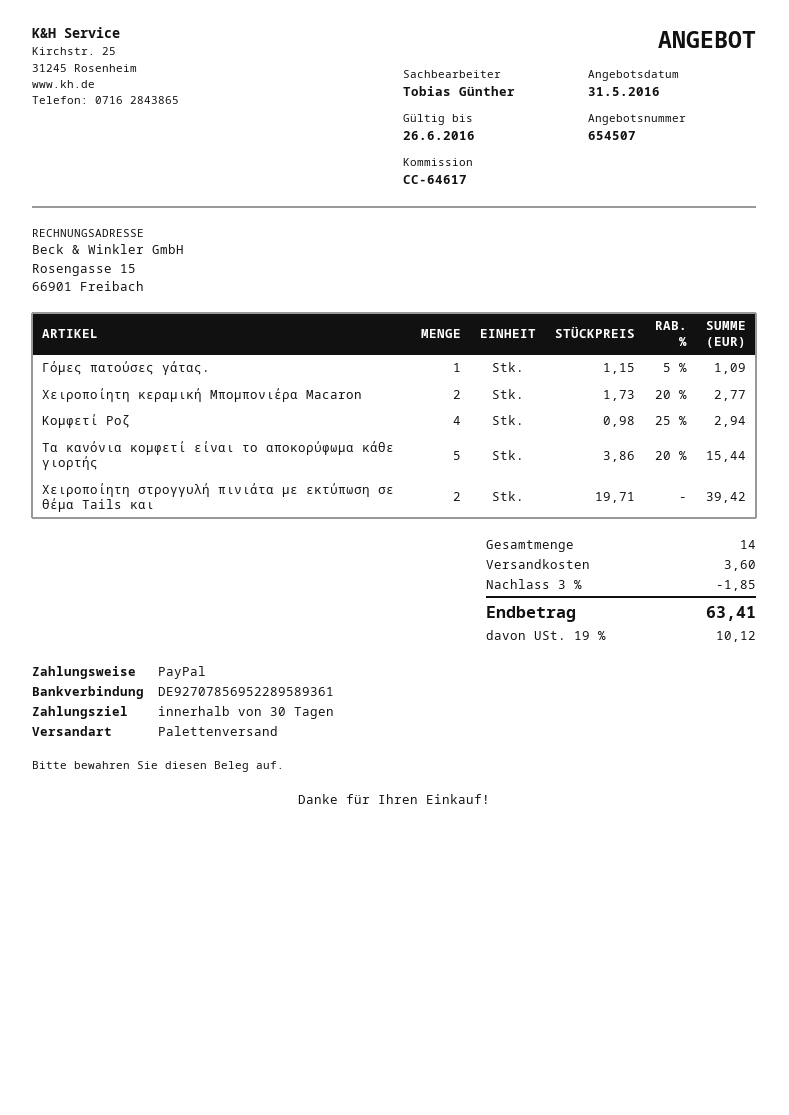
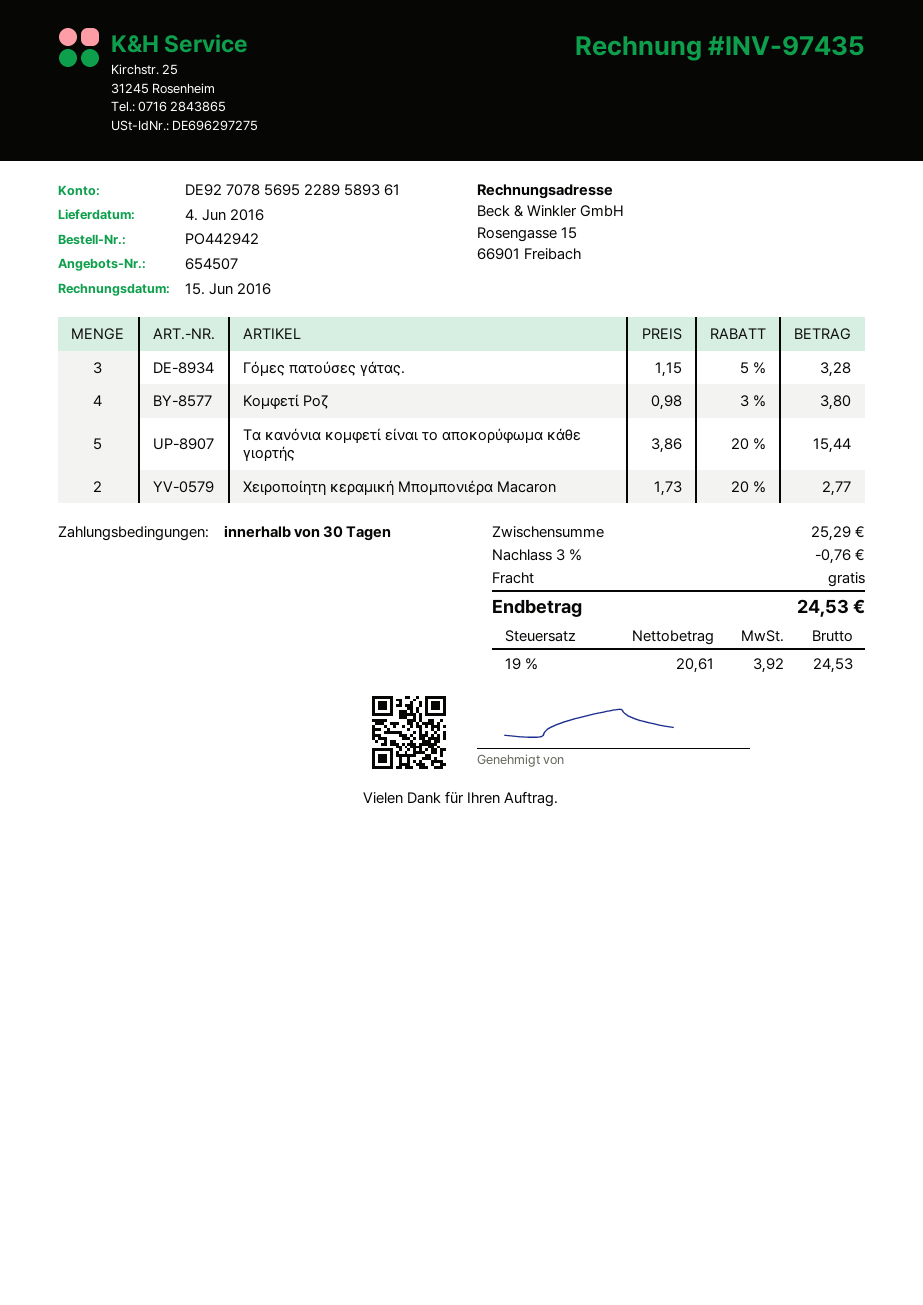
Γόμες πατούσες γάτας.: 1 x 1.15 - 5% = 1.09 -> 3 x 1.15 - 5% = 3.28
Κομφετί Ροζ: 4 x 0.98 - 25% = 2.94 -> 4 x 0.98 - 3% = 3.80
Χειροποίητη στρογγυλή πινιάτα με εκτύπωση σε θέμα Tails και: 2 x 19.71 = 39.42 -> none
discount: 3% = 1.85 -> 3% = 0.76
shipping: 3.60 -> 0.00
tax: 19% = 10.12 -> 19% = 3.92
total: 63.41 -> 24.53

